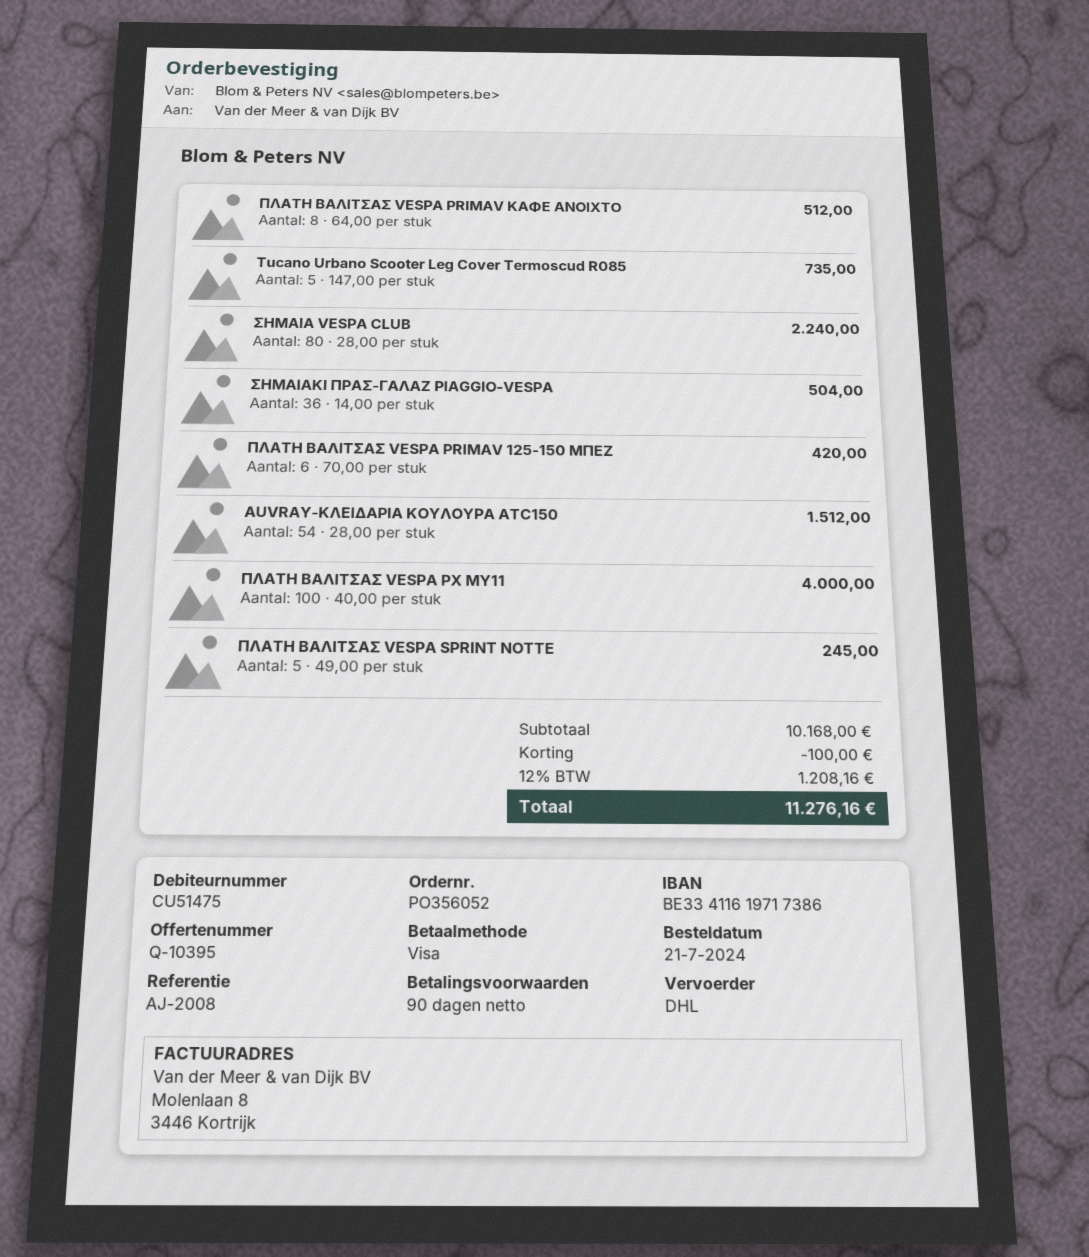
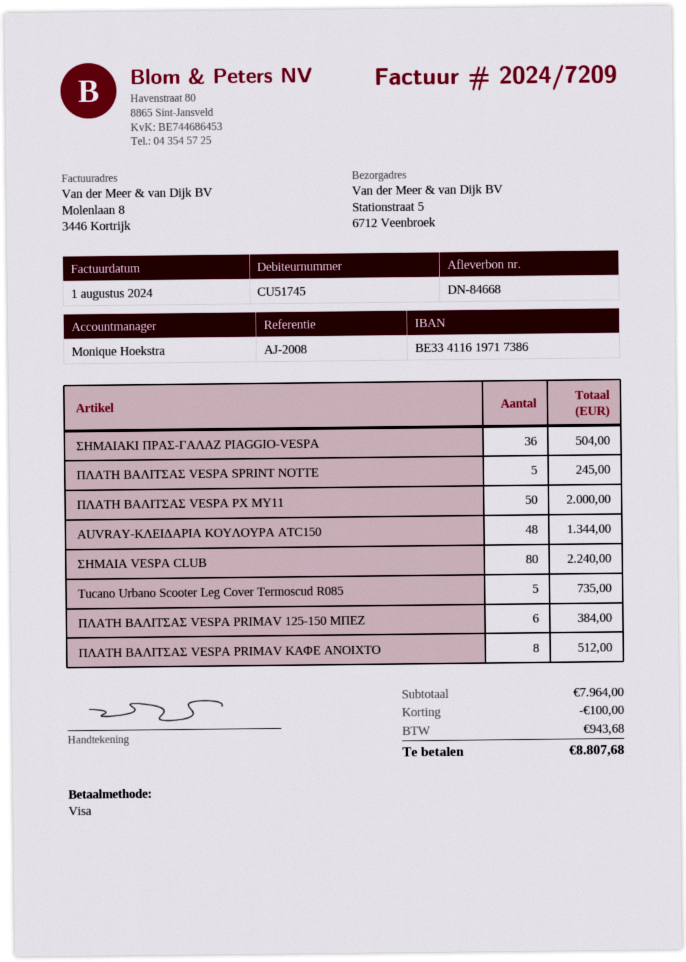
customer number: CU51475 -> CU51745
ΠΛΑΤΗ ΒΑΛΙΤΣΑΣ VESPA PRIMAV 125-150 ΜΠΕΖ: 6 for 420.00 -> 6 for 384.00
AUVRAY-ΚΛΕΙΔΑΡΙΑ ΚΟΥΛΟΥΡΑ ATC150: 54 for 1512.00 -> 48 for 1344.00
ΠΛΑΤΗ ΒΑΛΙΤΣΑΣ VESPA PX MY11: 100 for 4000.00 -> 50 for 2000.00
subtotal: 10168.00 -> 7964.00
tax: 1208.16 -> 943.68
total: 11276.16 -> 8807.68

